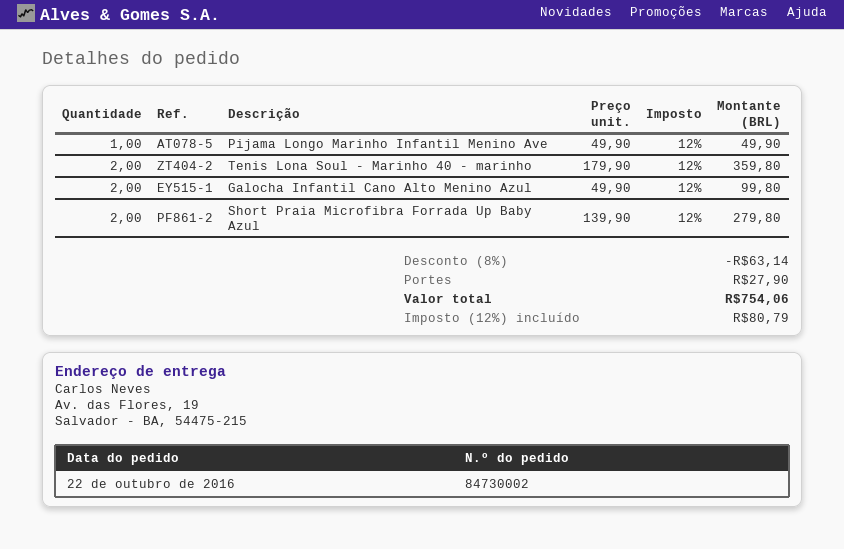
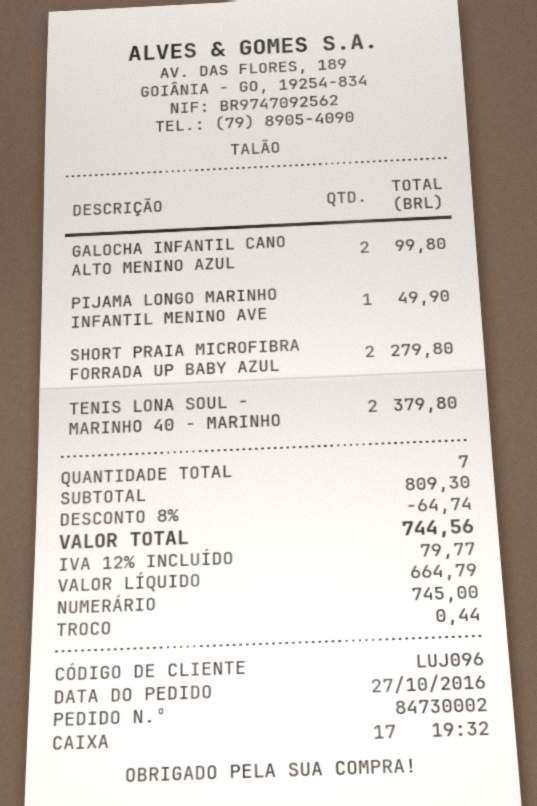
order date: 2016-10-22 -> 2016-10-27
Tenis Lona Soul - Marinho 40 - marinho: 2 for 359.80 -> 2 for 379.80
discount: 8% = 63.14 -> 8% = 64.74
shipping: 27.90 -> none
tax: 12% = 80.79 -> 12% = 79.77
total: 754.06 -> 744.56

